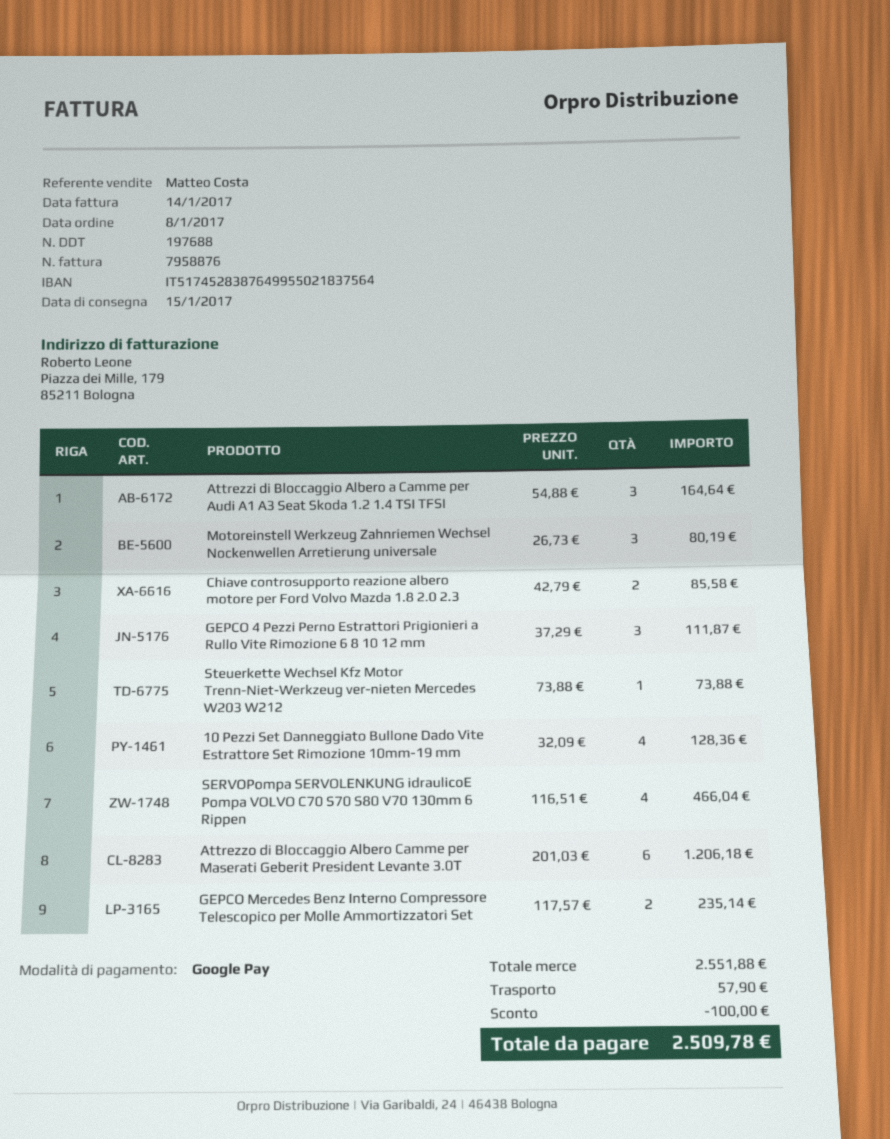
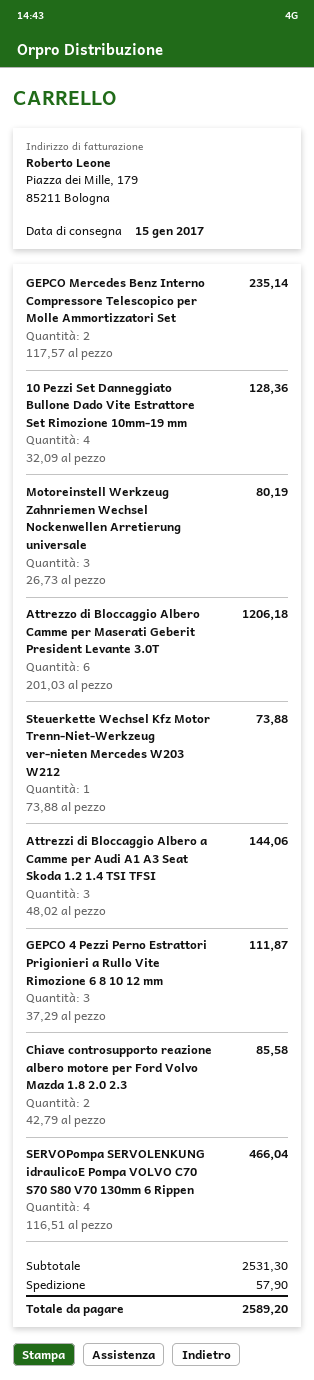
Attrezzi di Bloccaggio Albero a Camme per Audi A1 A3 Seat Skoda 1.2 1.4 TSI TFSI: 3 x 54.88 = 164.64 -> 3 x 48.02 = 144.06
subtotal: 2551.88 -> 2531.30
discount: 100.00 -> none
total: 2509.78 -> 2589.20

